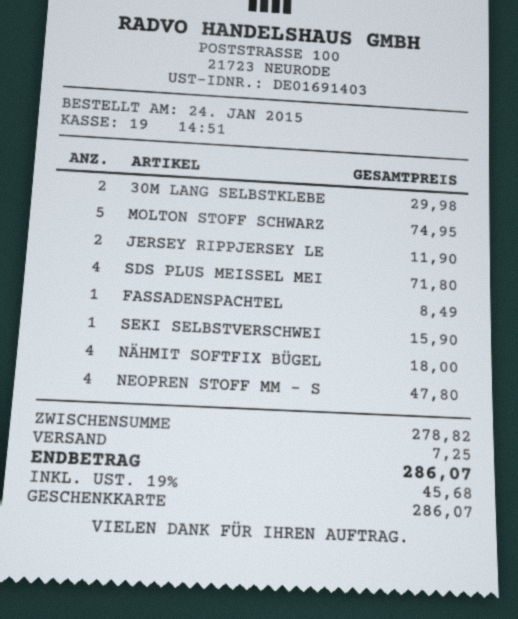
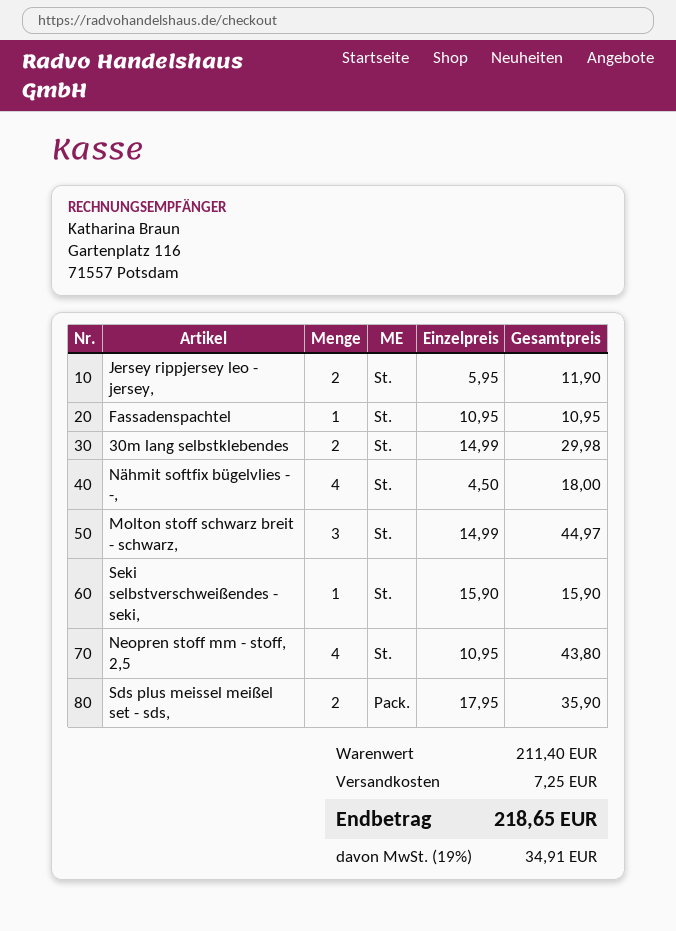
MOLTON STOFF SCHWARZ: 5 for 74.95 -> 3 for 44.97
SDS PLUS MEISSEL MEI: 4 for 71.80 -> 2 for 35.90
FASSADENSPACHTEL: 1 for 8.49 -> 1 for 10.95
NEOPREN STOFF MM - S: 4 for 47.80 -> 4 for 43.80
subtotal: 278.82 -> 211.40
tax: 19% = 45.68 -> 19% = 34.91
total: 286.07 -> 218.65

